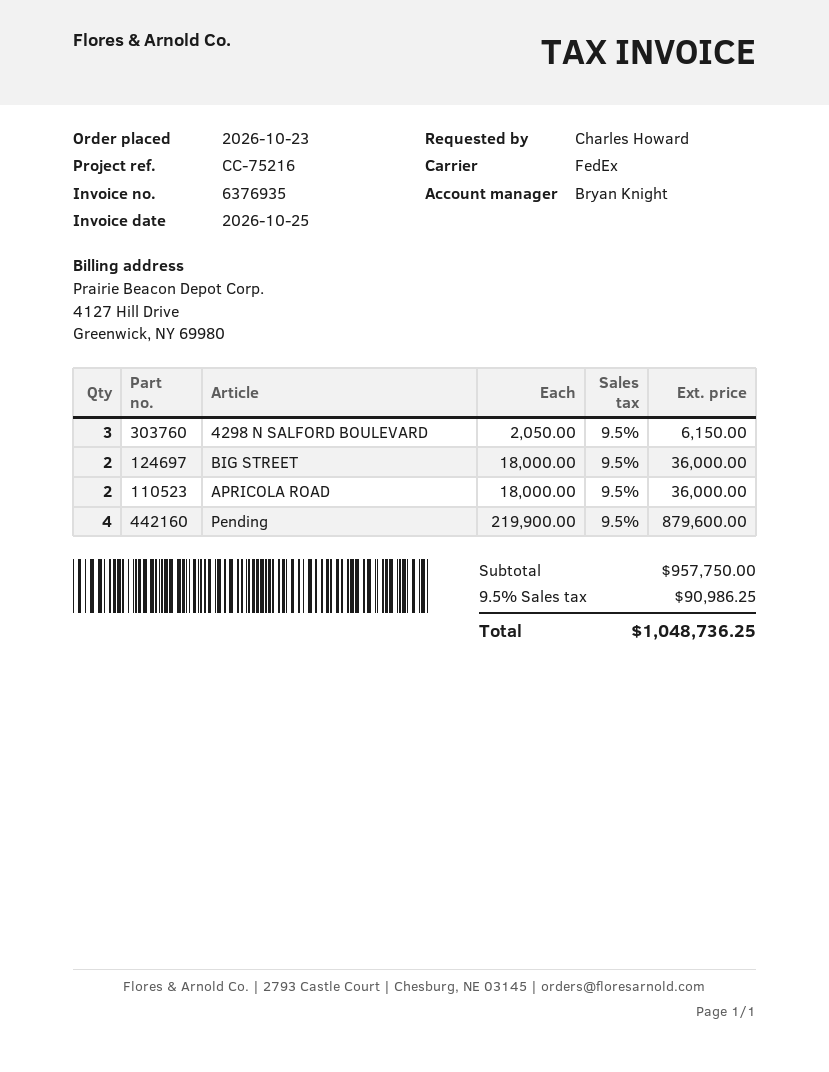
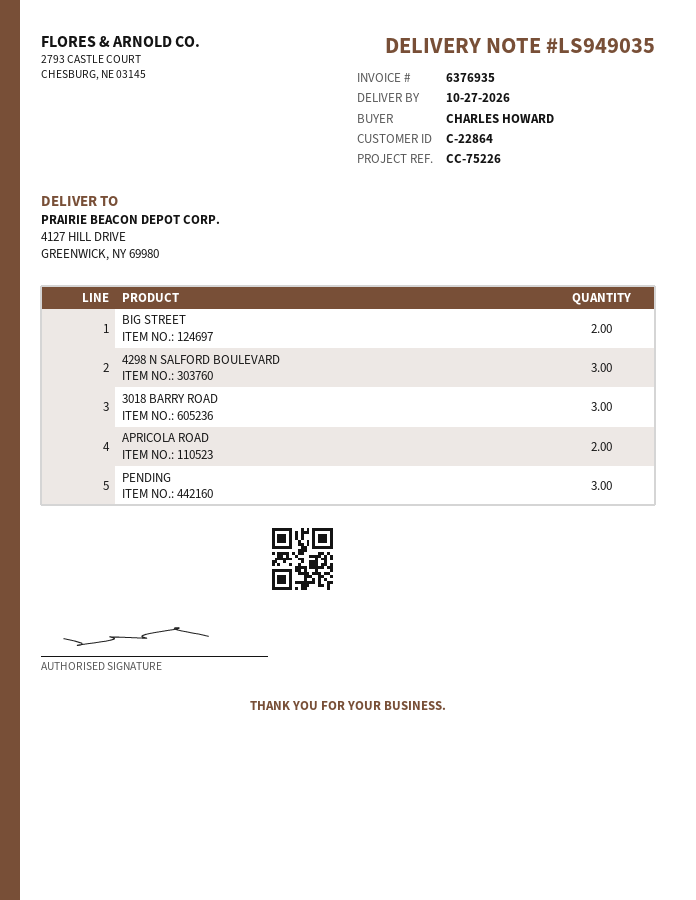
reference: CC-75216 -> CC-75226
Pending: 4 -> 3
3018 BARRY ROAD: none -> 3

